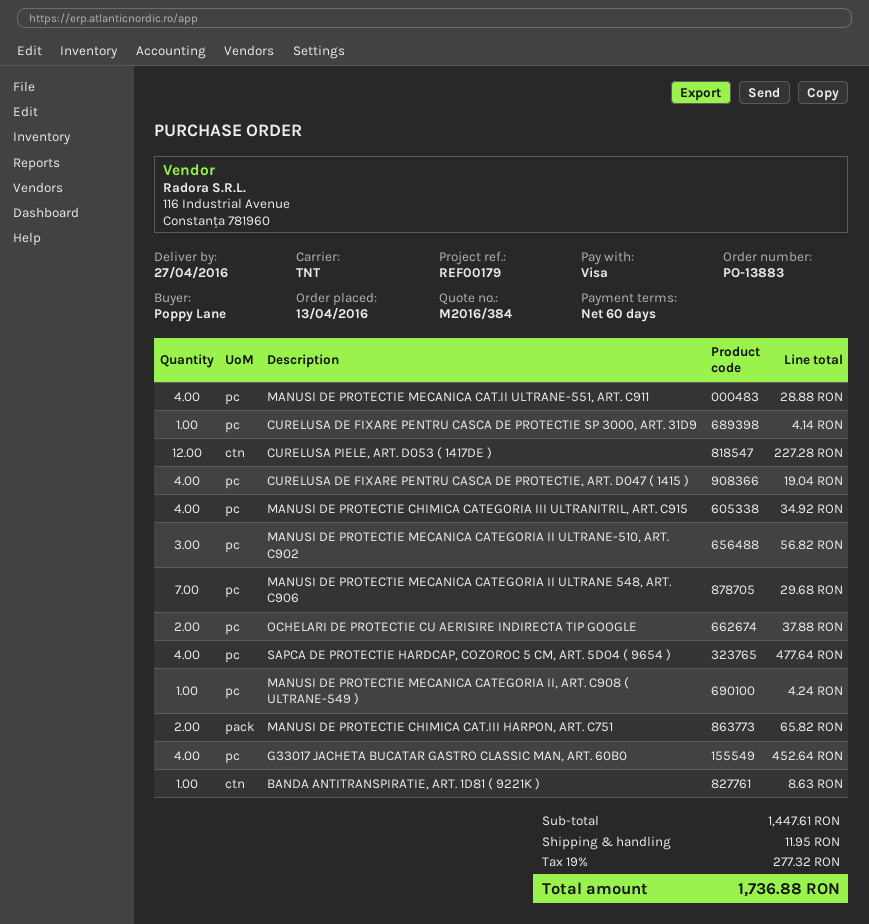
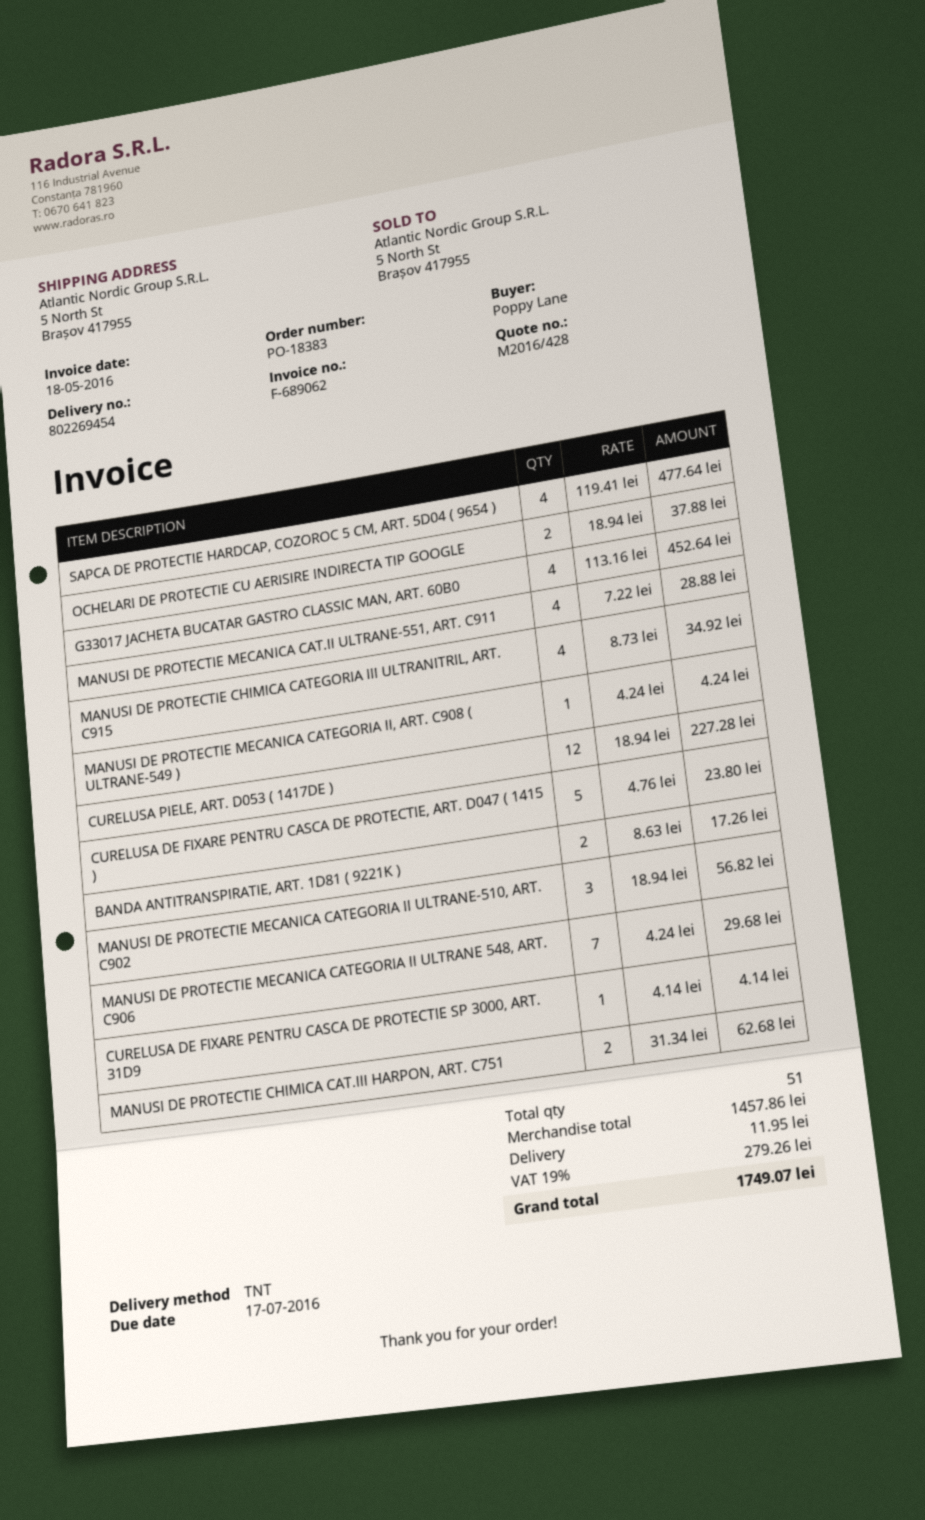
quote number: M2016/384 -> M2016/428
order number: PO-13883 -> PO-18383
CURELUSA DE FIXARE PENTRU CASCA DE PROTECTIE, ART. D047 ( 1415 ): 4 for 19.04 -> 5 for 23.80
MANUSI DE PROTECTIE CHIMICA CAT.III HARPON, ART. C751: 2 for 65.82 -> 2 for 62.68
BANDA ANTITRANSPIRATIE, ART. 1D81 ( 9221K ): 1 for 8.63 -> 2 for 17.26
subtotal: 1447.61 -> 1457.86
tax: 19% = 277.32 -> 19% = 279.26
total: 1736.88 -> 1749.07

